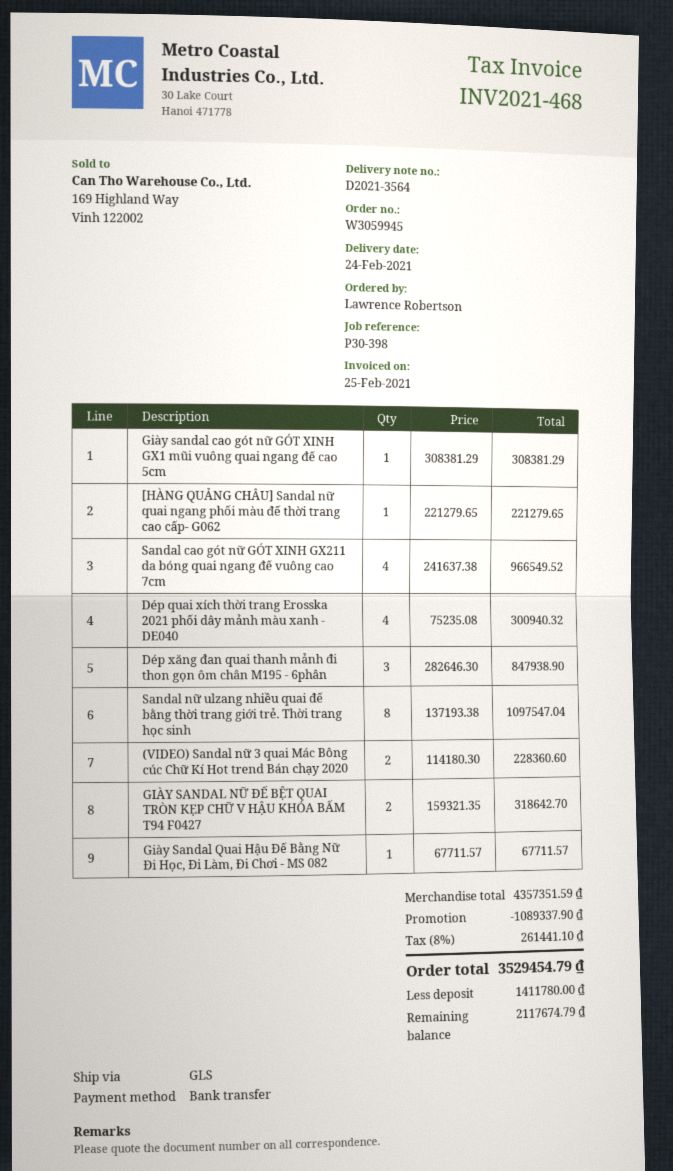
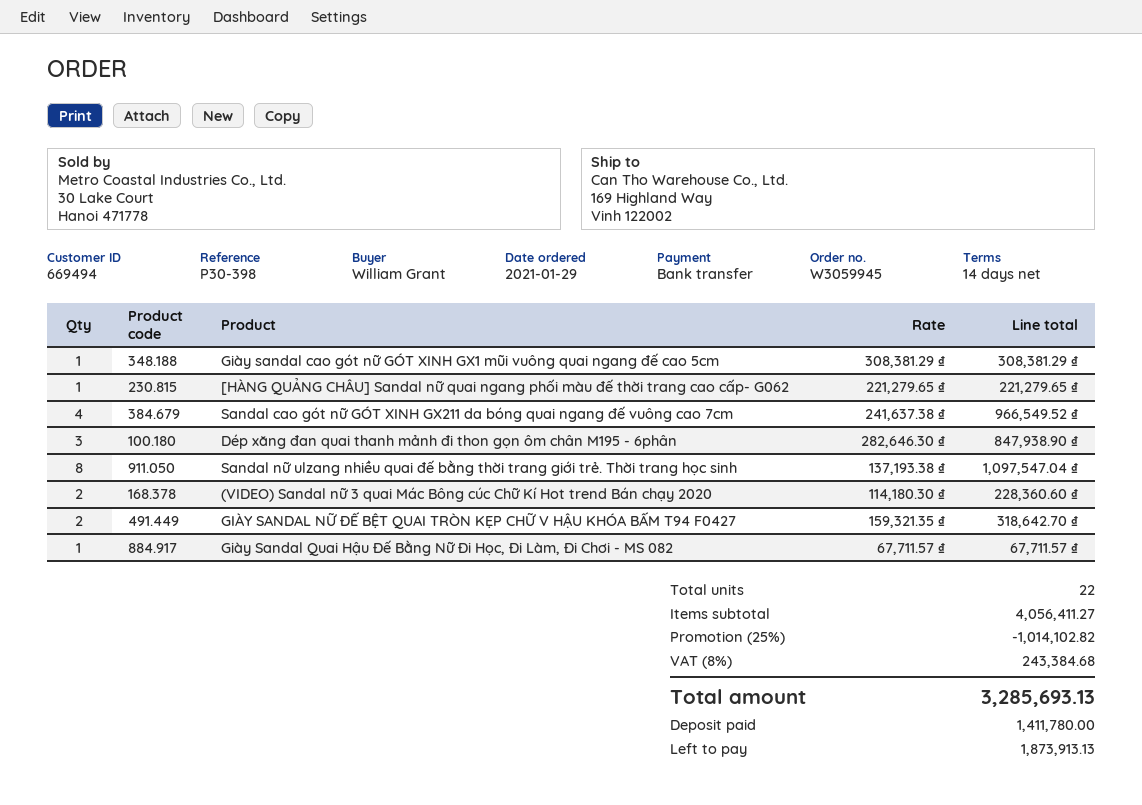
ordered by: Lawrence Robertson -> William Grant
Dép quai xích thời trang Erosska 2021 phối dây mảnh màu xanh - DE040: 4 x 75235.08 = 300940.32 -> none
subtotal: 4357351.59 -> 4056411.27
discount: 1089337.90 -> 1014102.82
tax: 8% = 261441.10 -> 8% = 243384.68
total: 3529454.79 -> 3285693.13
balance: 2117674.79 -> 1873913.13

